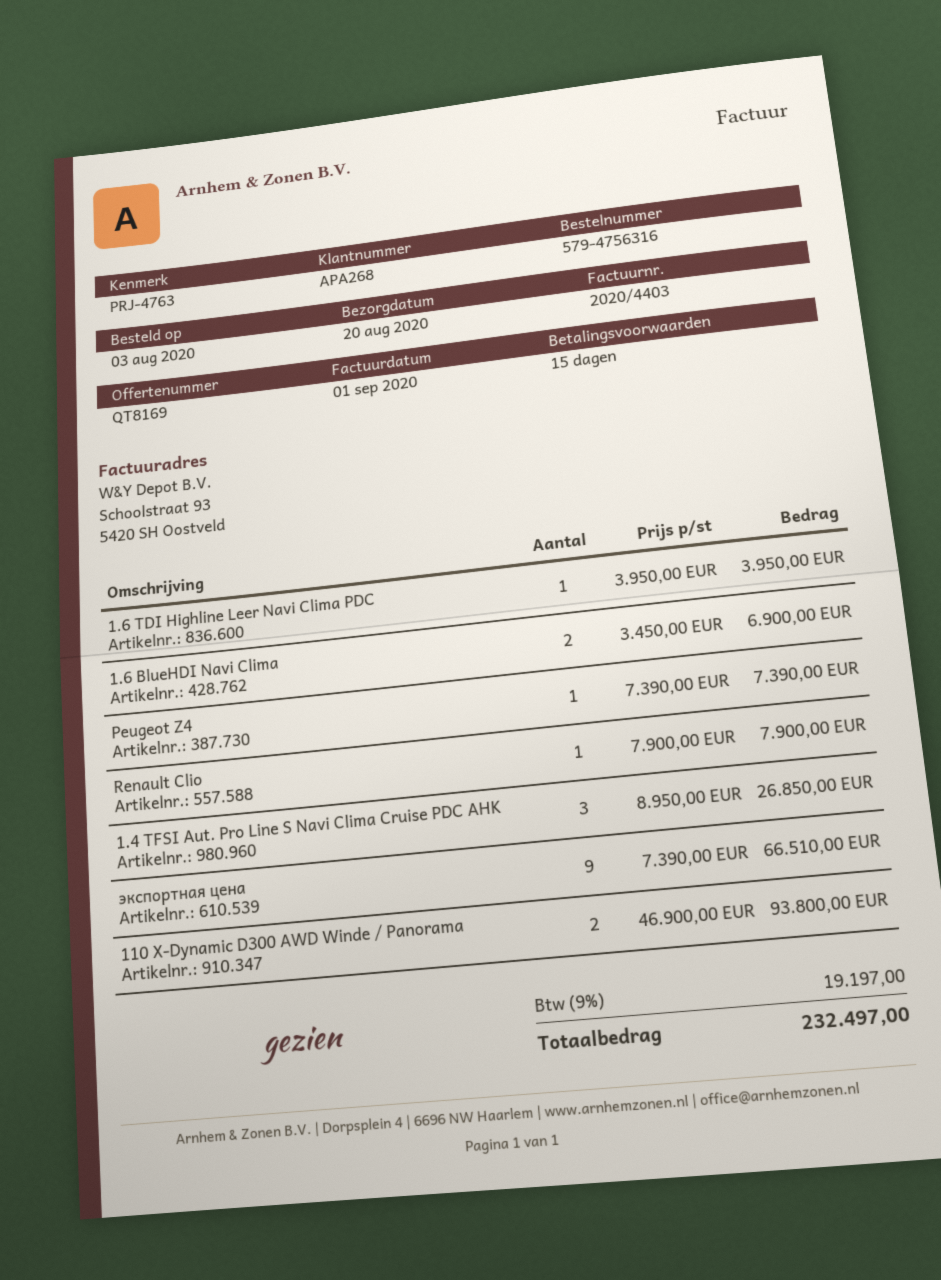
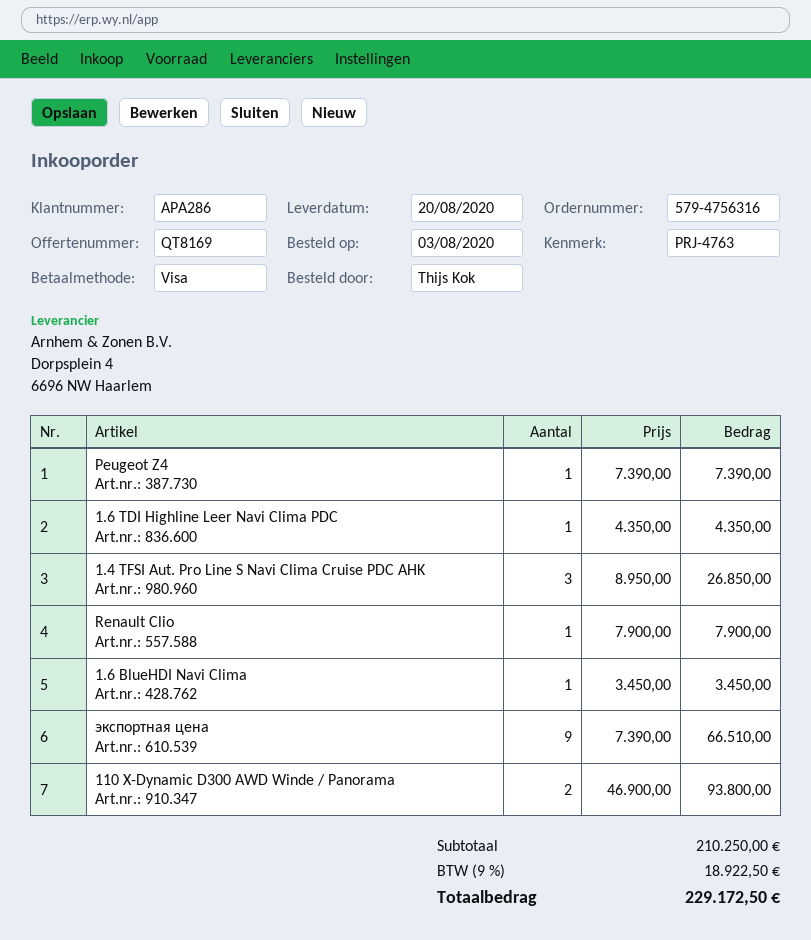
customer number: APA268 -> APA286
1.6 TDI Highline Leer Navi Clima PDC: 1 x 3950.00 = 3950.00 -> 1 x 4350.00 = 4350.00
1.6 BlueHDI Navi Clima: 2 x 3450.00 = 6900.00 -> 1 x 3450.00 = 3450.00
tax: 9% = 19197.00 -> 9% = 18922.50
total: 232497.00 -> 229172.50

